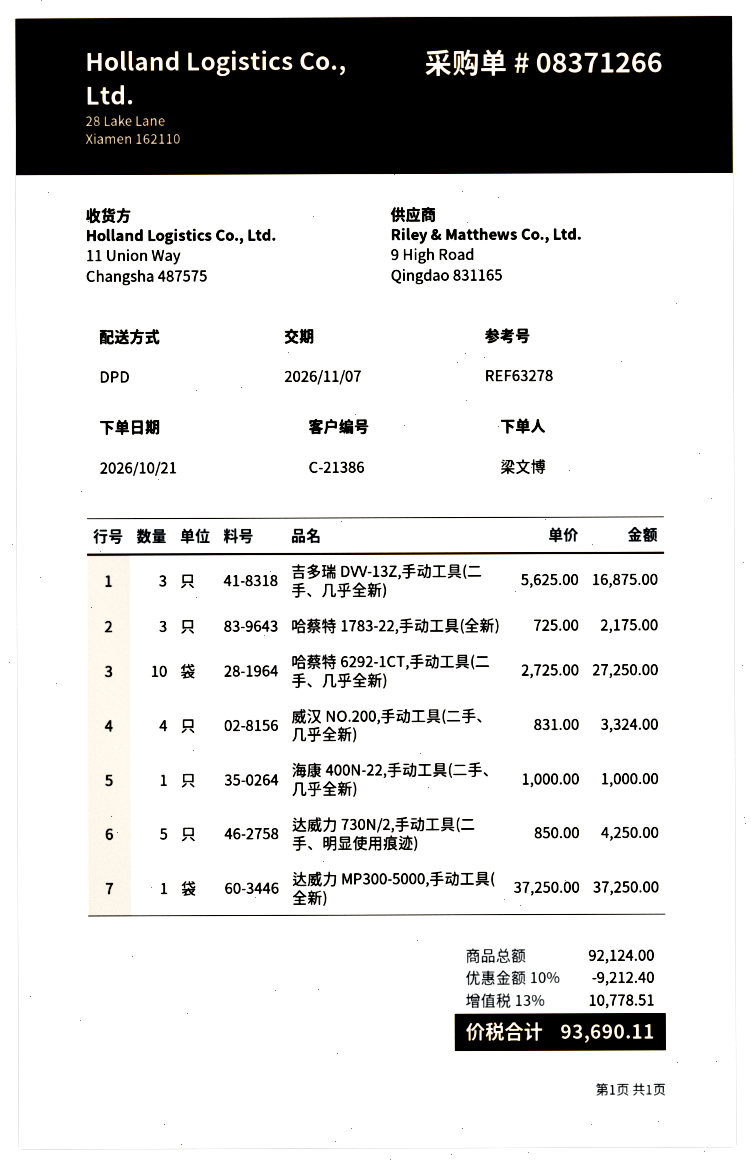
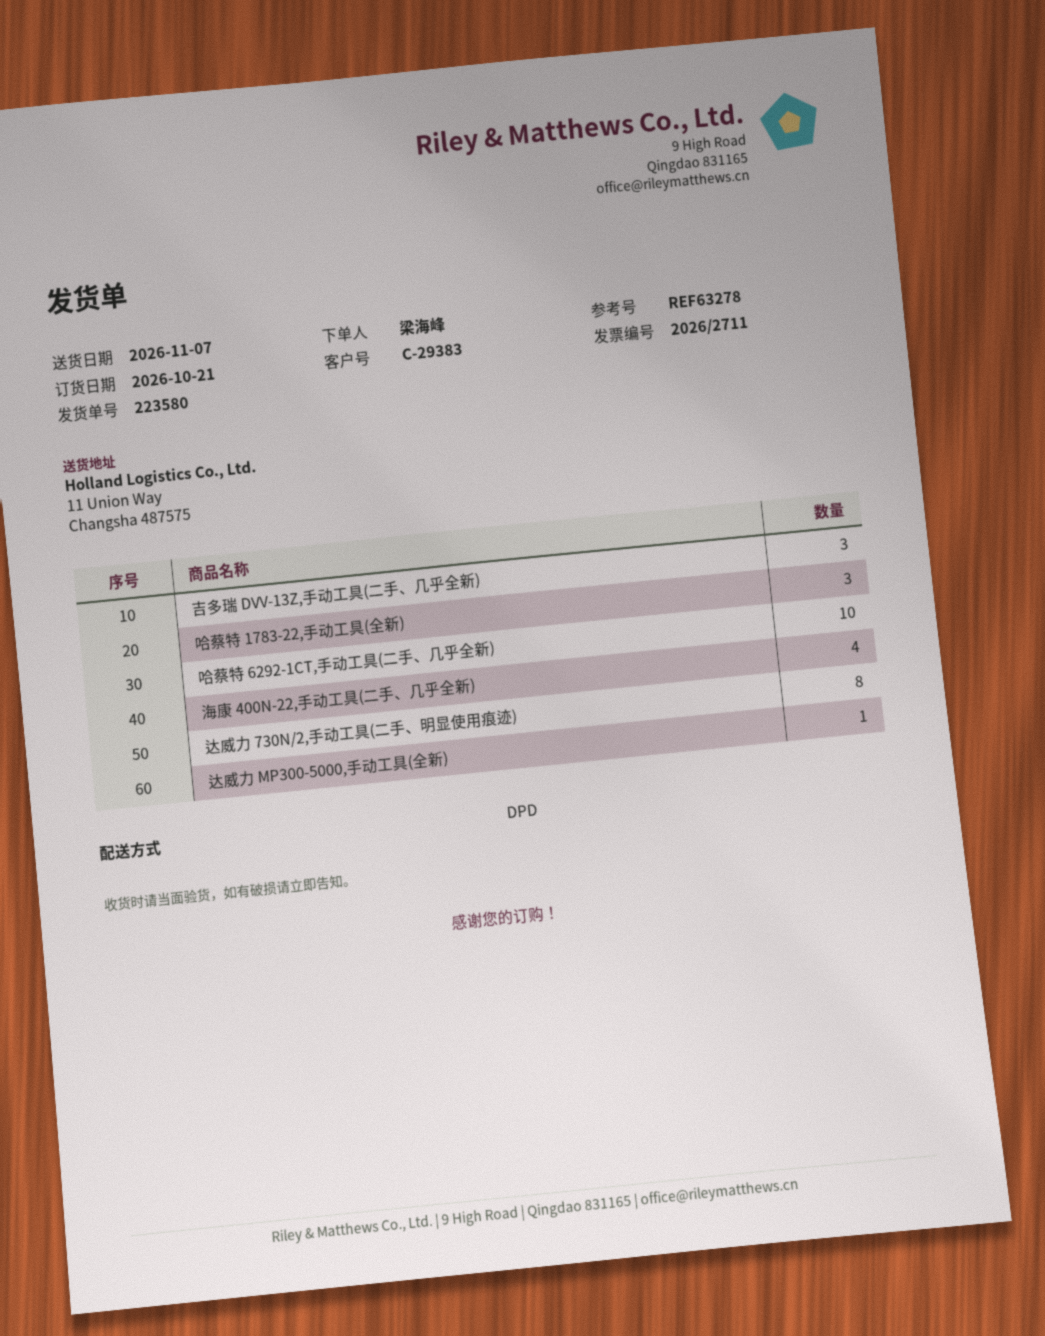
customer number: C-21386 -> C-29383
ordered by: 梁文博 -> 梁海峰
威汉 NO.200,手动工具(二手、几乎全新): 4 -> none
海康 400N-22,手动工具(二手、几乎全新): 1 -> 4
达威力 730N/2,手动工具(二手、明显使用痕迹): 5 -> 8

